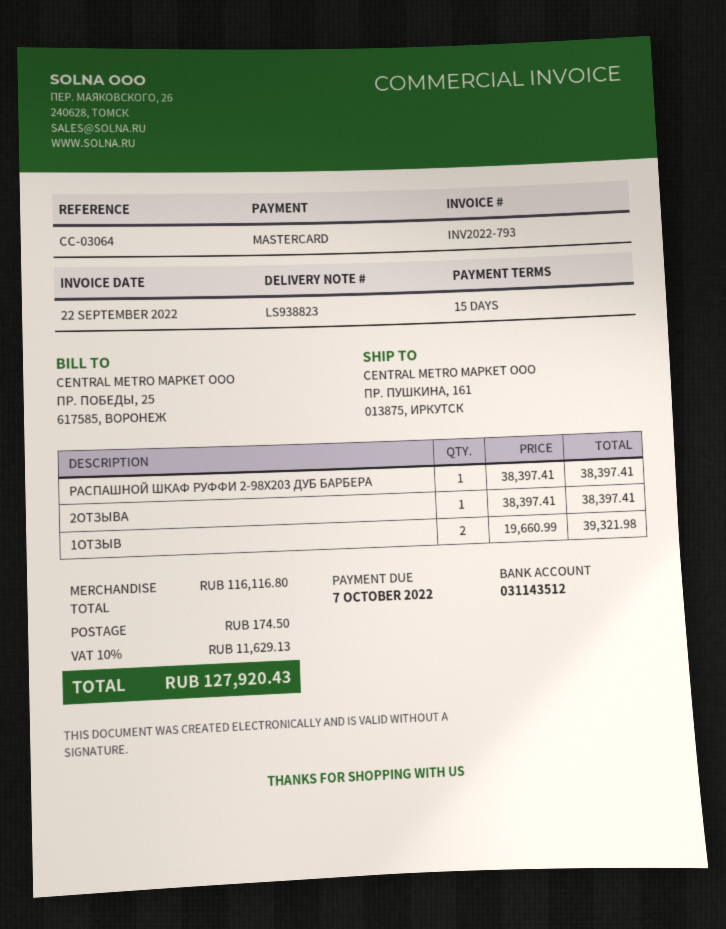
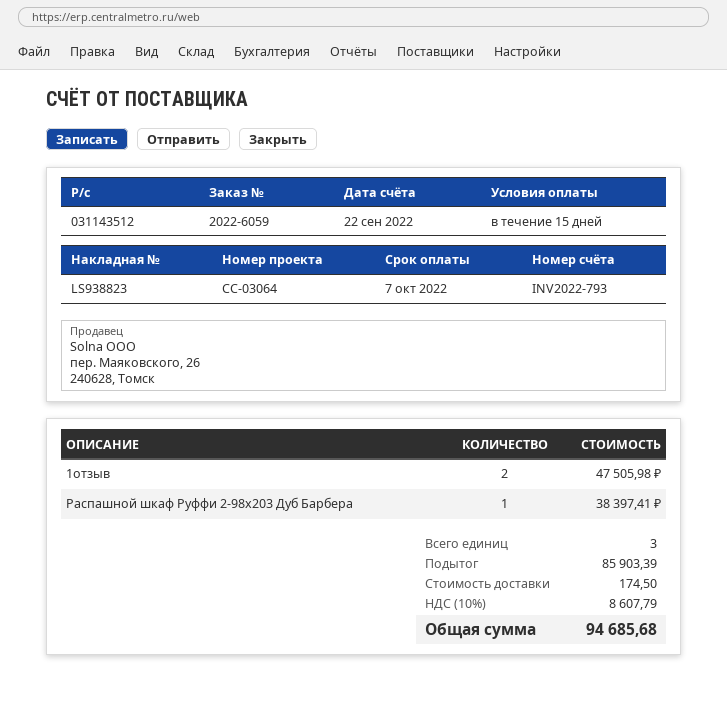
2ОТЗЫВА: 1 for 38397.41 -> none
1ОТЗЫВ: 2 for 39321.98 -> 2 for 47505.98
subtotal: 116116.80 -> 85903.39
tax: 10% = 11629.13 -> 10% = 8607.79
total: 127920.43 -> 94685.68

